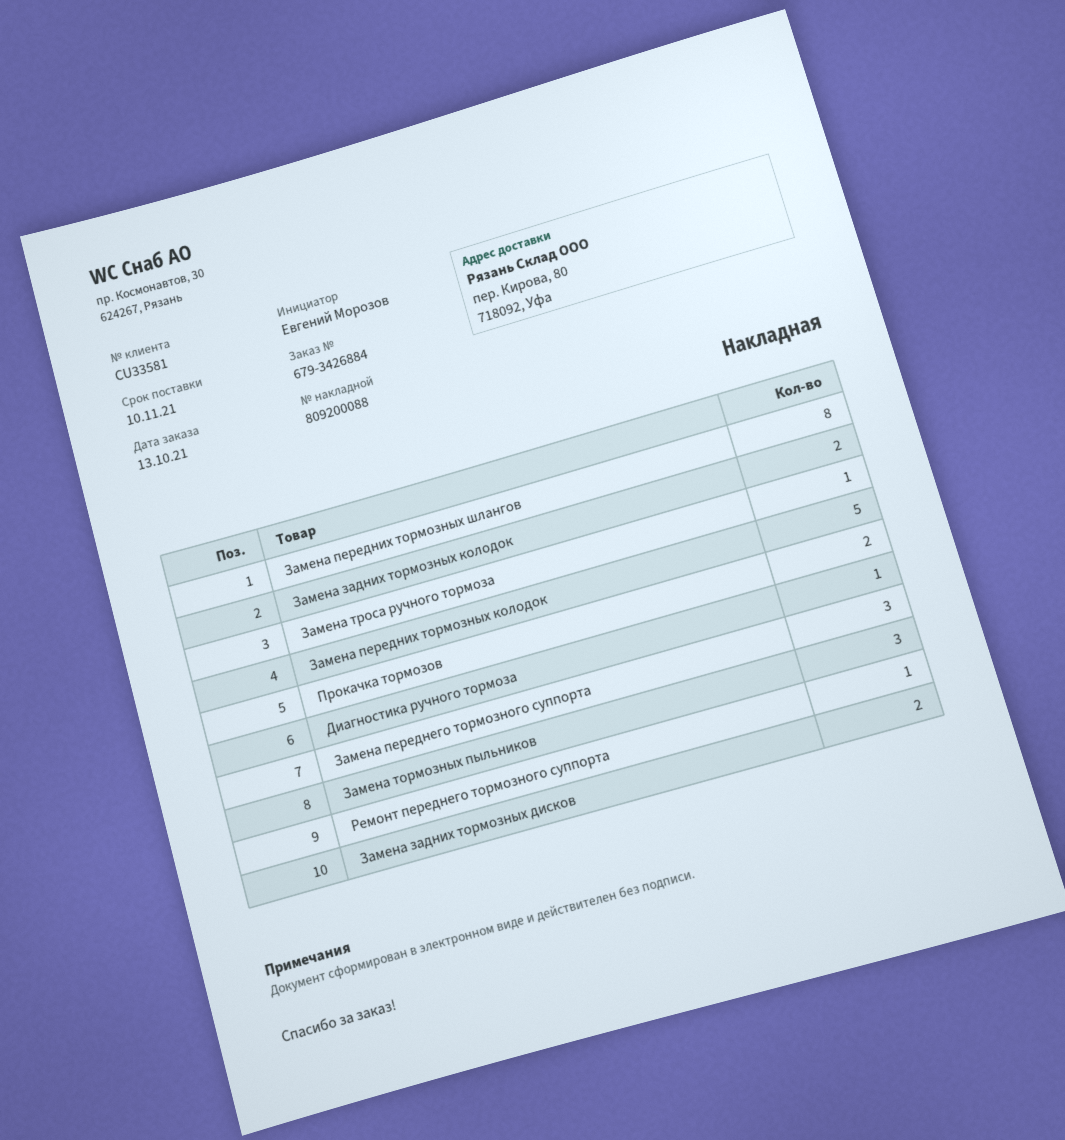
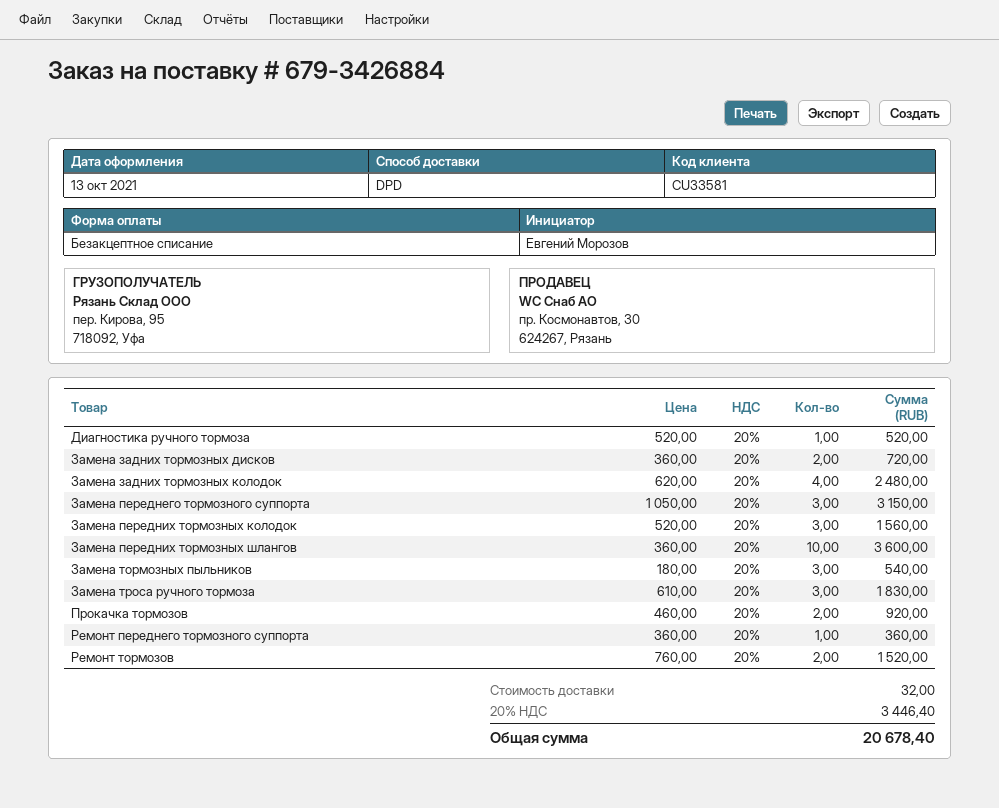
ship to: пер. Кирова, 80, 718092, Уфа -> пер. Кирова, 95, 718092, Уфа
Замена передних тормозных шлангов: 8 -> 10
Замена задних тормозных колодок: 2 -> 4
Замена троса ручного тормоза: 1 -> 3
Замена передних тормозных колодок: 5 -> 3
Ремонт тормозов: none -> 2

